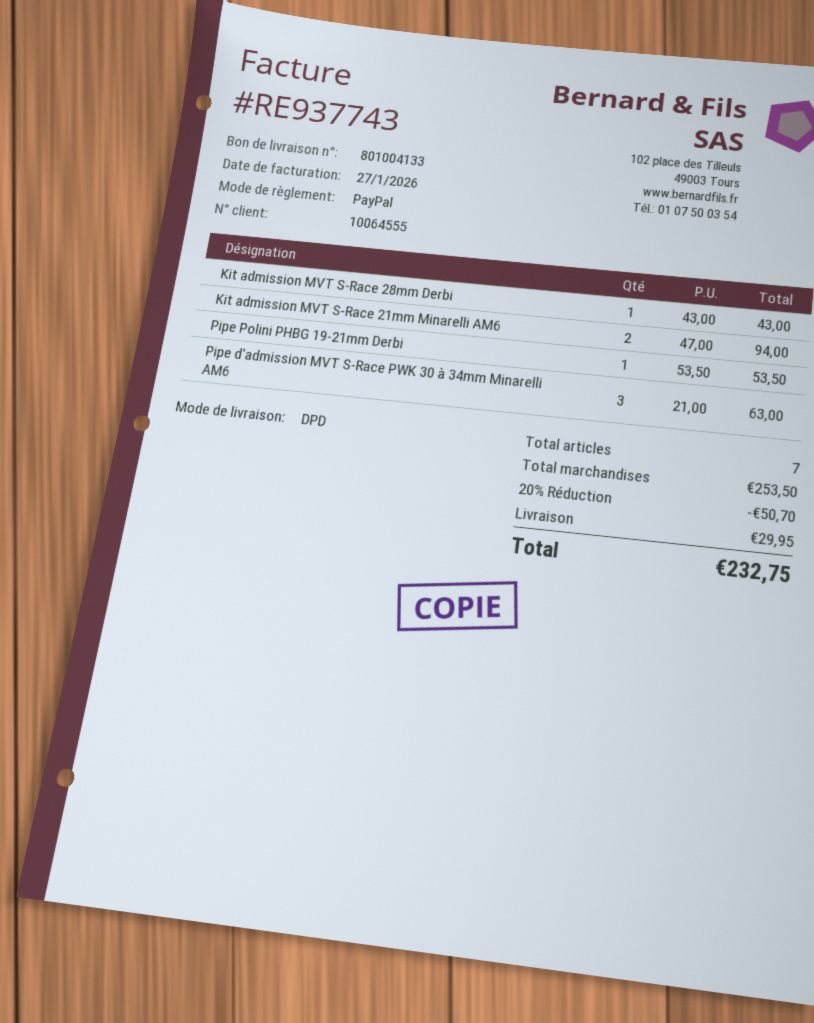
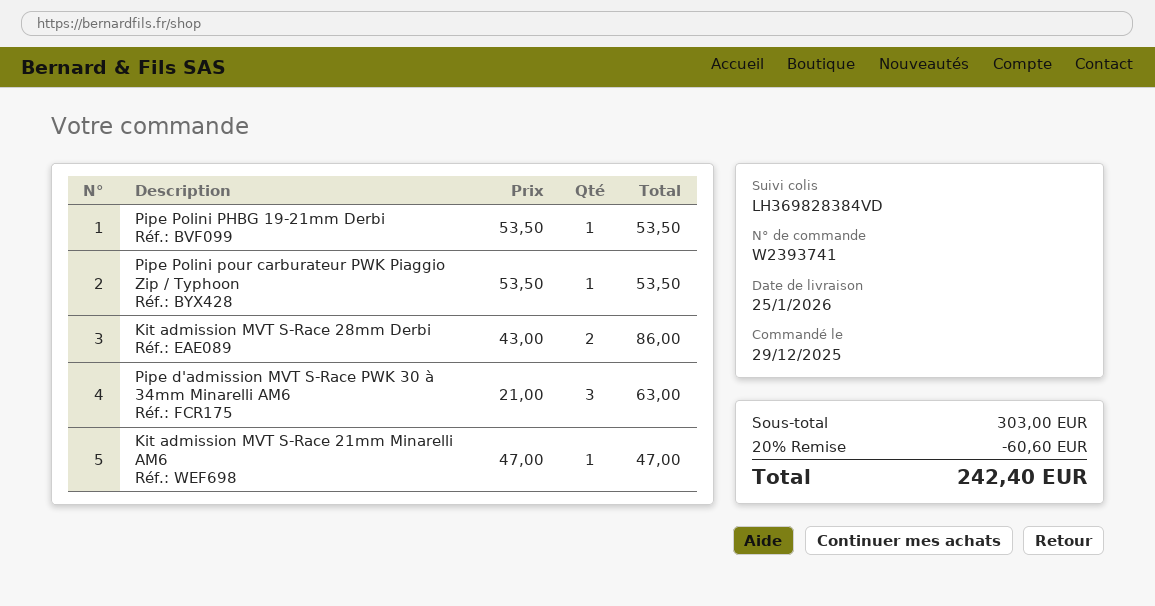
Kit admission MVT S-Race 28mm Derbi: 1 x 43.00 = 43.00 -> 2 x 43.00 = 86.00
Kit admission MVT S-Race 21mm Minarelli AM6: 2 x 47.00 = 94.00 -> 1 x 47.00 = 47.00
Pipe Polini pour carburateur PWK Piaggio Zip / Typhoon: none -> 1 x 53.50 = 53.50
subtotal: 253.50 -> 303.00
discount: 20% = 50.70 -> 20% = 60.60
shipping: 29.95 -> none
total: 232.75 -> 242.40

